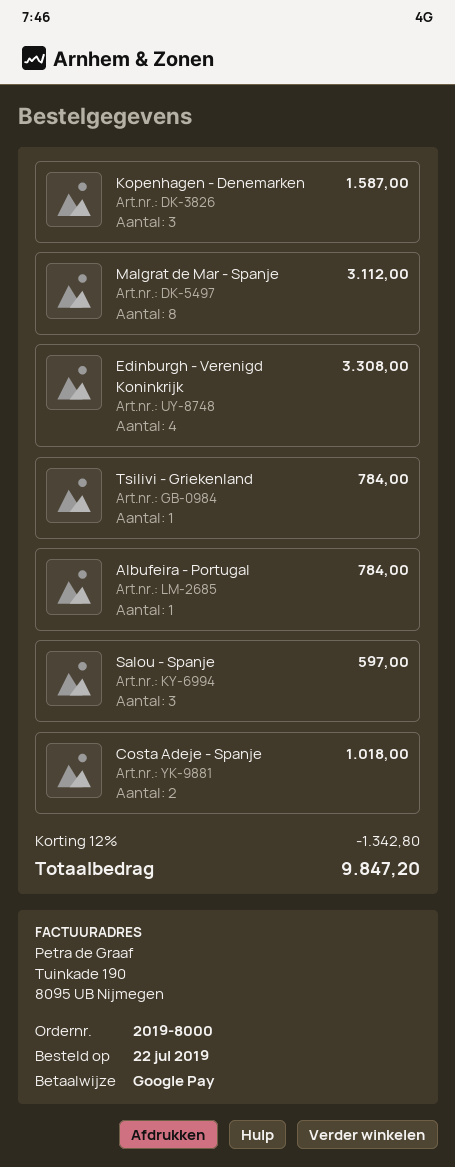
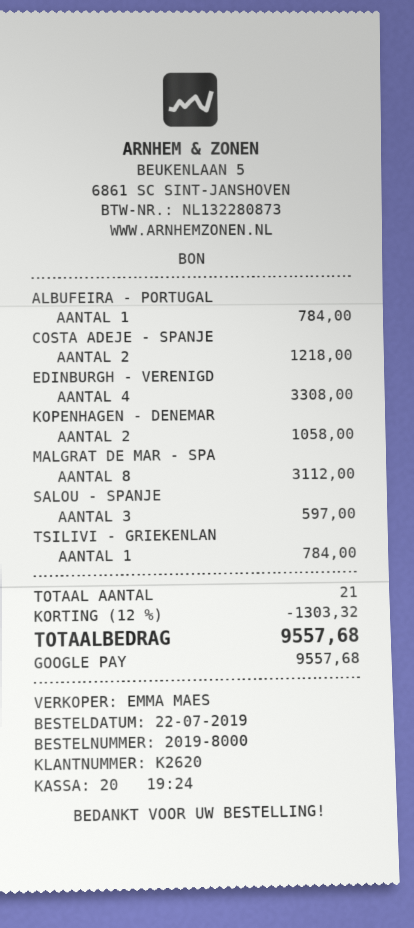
Kopenhagen - Denemarken: 3 for 1587.00 -> 2 for 1058.00
Costa Adeje - Spanje: 2 for 1018.00 -> 2 for 1218.00
discount: 12% = 1342.80 -> 12% = 1303.32
total: 9847.20 -> 9557.68

